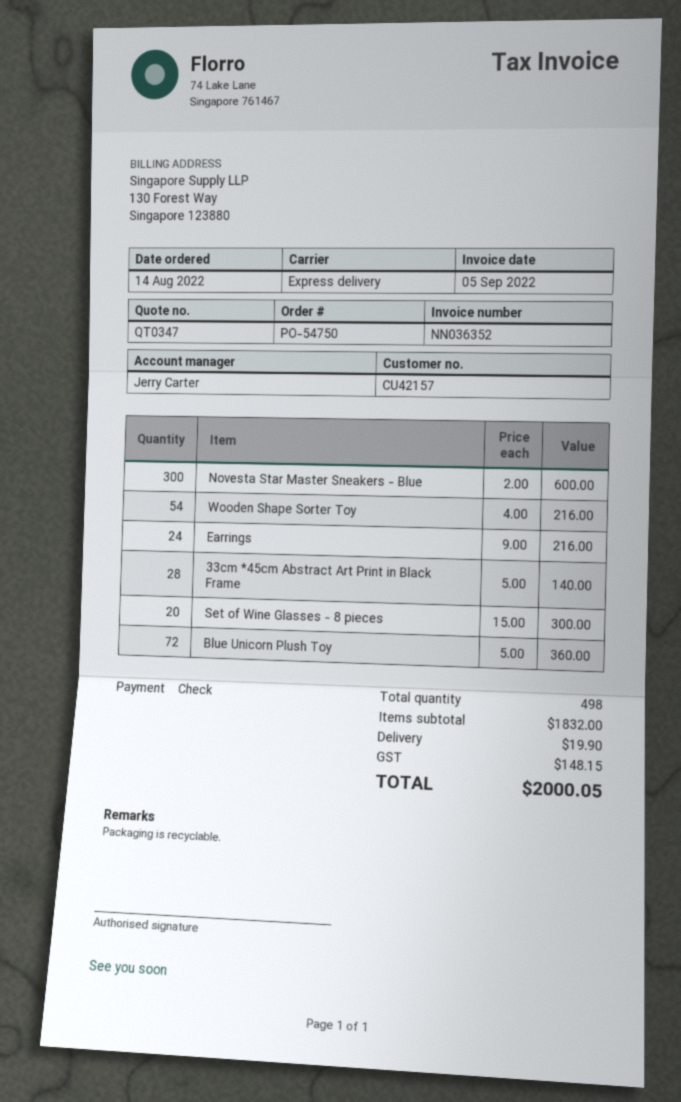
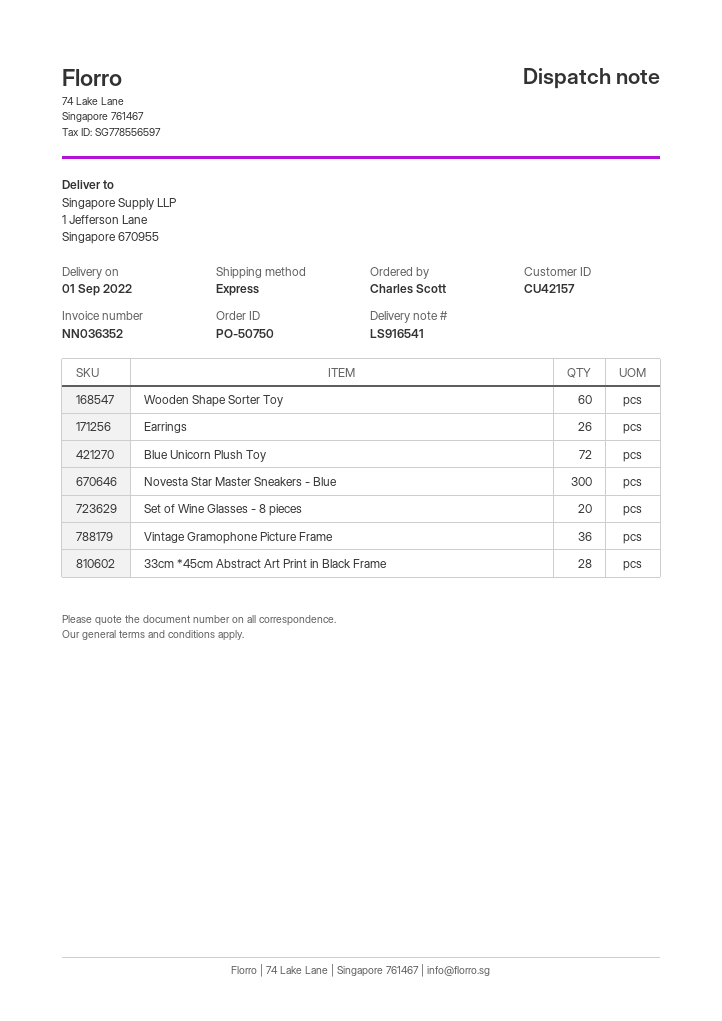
order number: PO-54750 -> PO-50750
Wooden Shape Sorter Toy: 54 -> 60
Earrings: 24 -> 26
Vintage Gramophone Picture Frame: none -> 36

